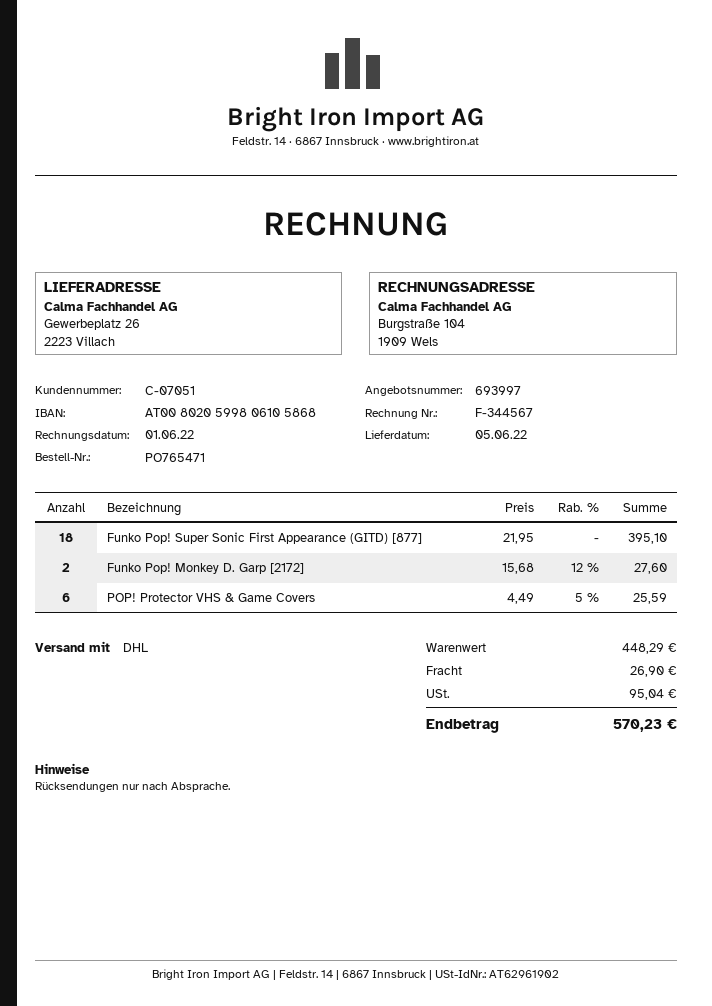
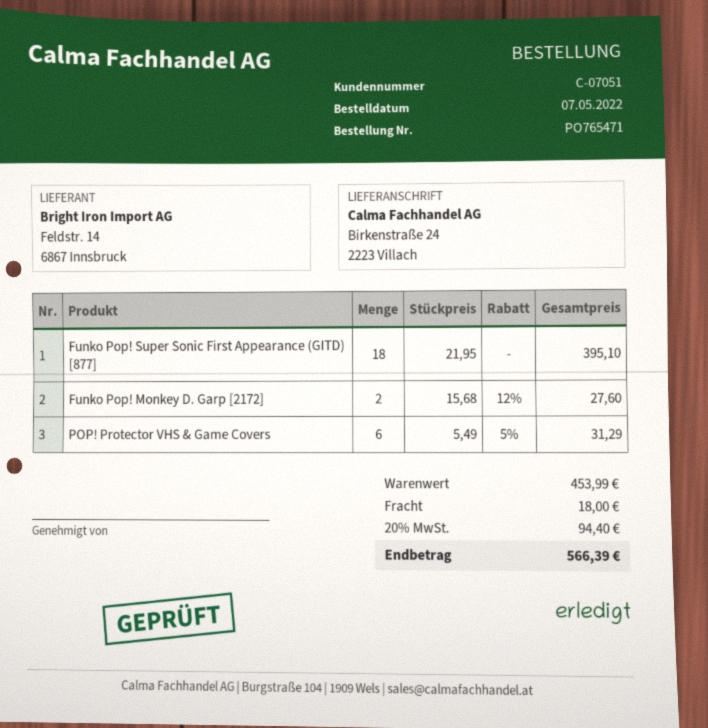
ship to: Gewerbeplatz 26, 2223 Villach -> Birkenstraße 24, 2223 Villach
POP! Protector VHS & Game Covers: 6 x 4.49 - 5% = 25.59 -> 6 x 5.49 - 5% = 31.29
subtotal: 448.29 -> 453.99
shipping: 26.90 -> 18.00
tax: 95.04 -> 94.40
total: 570.23 -> 566.39

